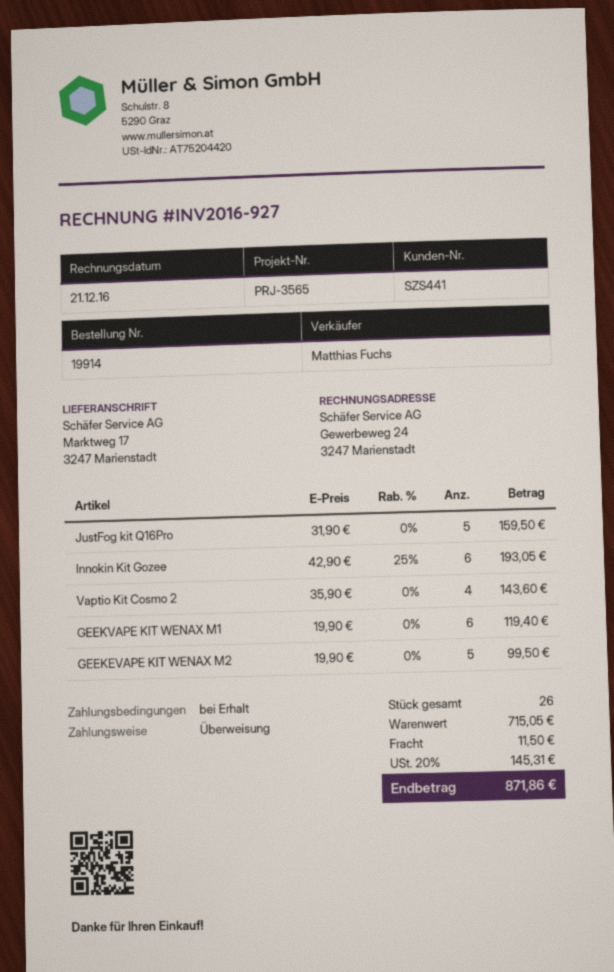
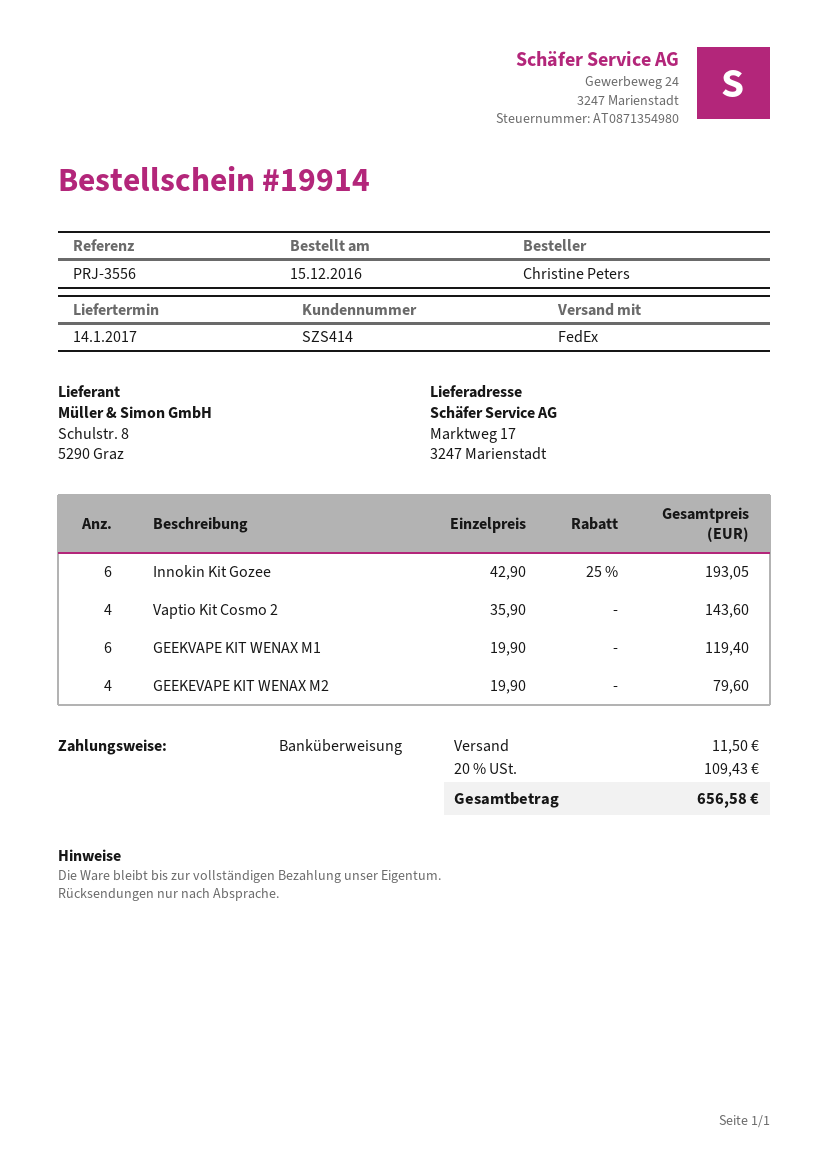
customer number: SZS441 -> SZS414
reference: PRJ-3565 -> PRJ-3556
JustFog kit Q16Pro: 5 x 31.90 = 159.50 -> none
GEEKEVAPE KIT WENAX M2: 5 x 19.90 = 99.50 -> 4 x 19.90 = 79.60
tax: 20% = 145.31 -> 20% = 109.43
total: 871.86 -> 656.58

